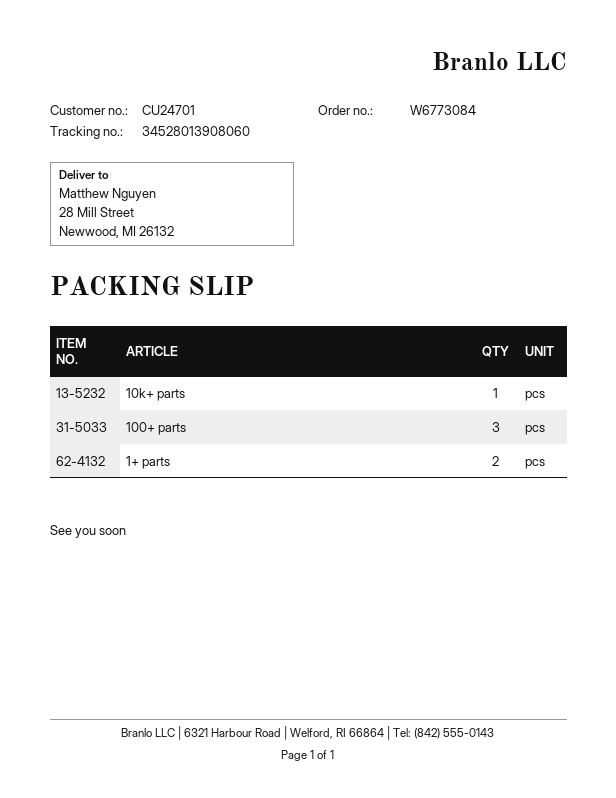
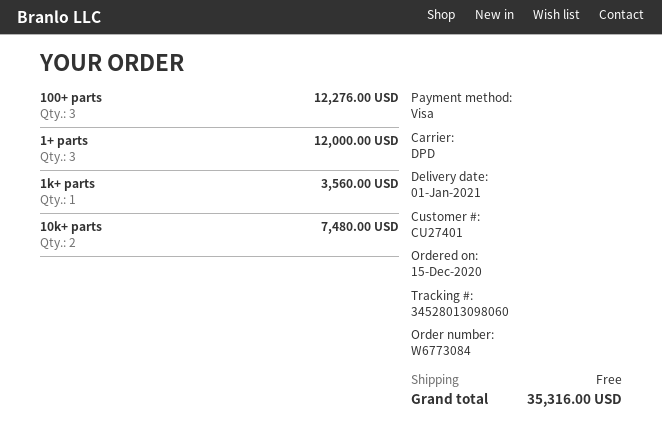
customer number: CU24701 -> CU27401
tracking number: 34528013908060 -> 34528013098060
10k+ parts: 1 -> 2
1+ parts: 2 -> 3
1k+ parts: none -> 1

